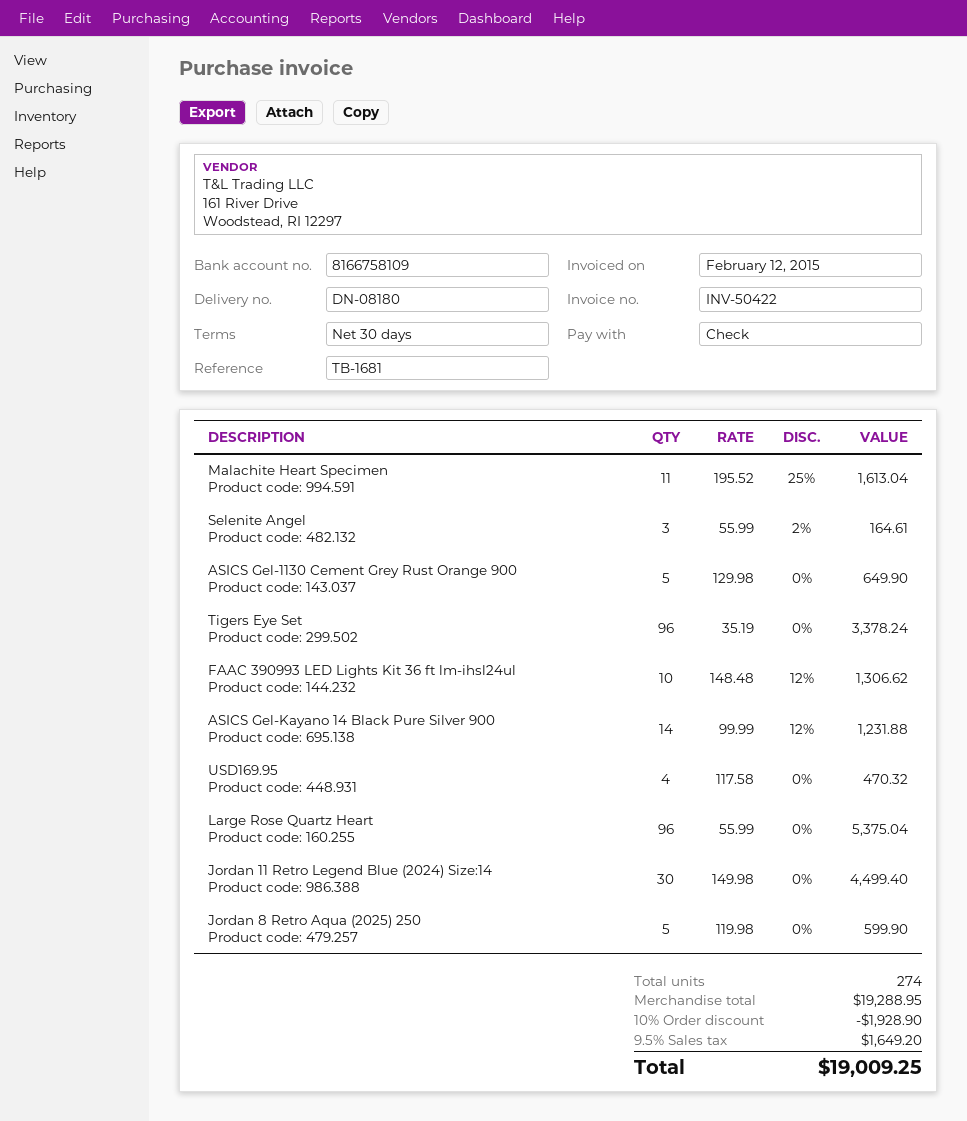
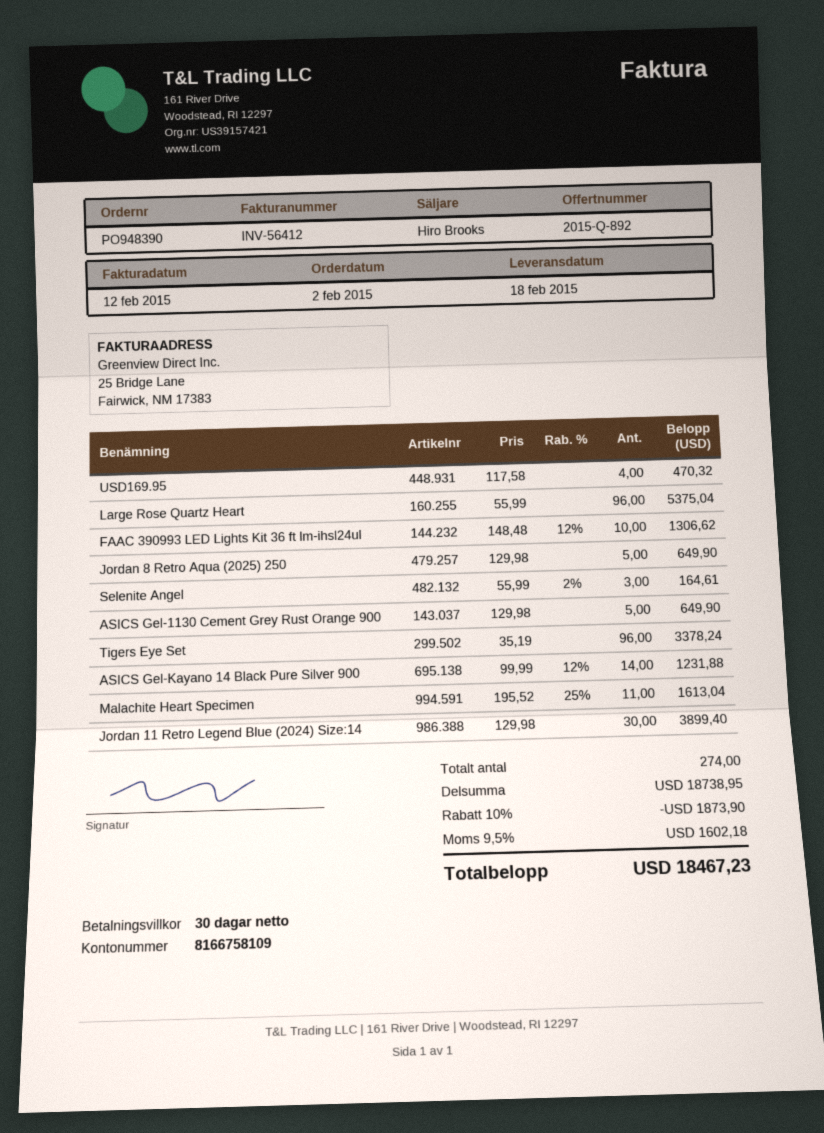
invoice number: INV-50422 -> INV-56412
Jordan 11 Retro Legend Blue (2024) Size:14: 30 x 149.98 = 4499.40 -> 30 x 129.98 = 3899.40
Jordan 8 Retro Aqua (2025) 250: 5 x 119.98 = 599.90 -> 5 x 129.98 = 649.90
subtotal: 19288.95 -> 18738.95
discount: 10% = 1928.90 -> 10% = 1873.90
tax: 9.5% = 1649.20 -> 9.5% = 1602.18
total: 19009.25 -> 18467.23

